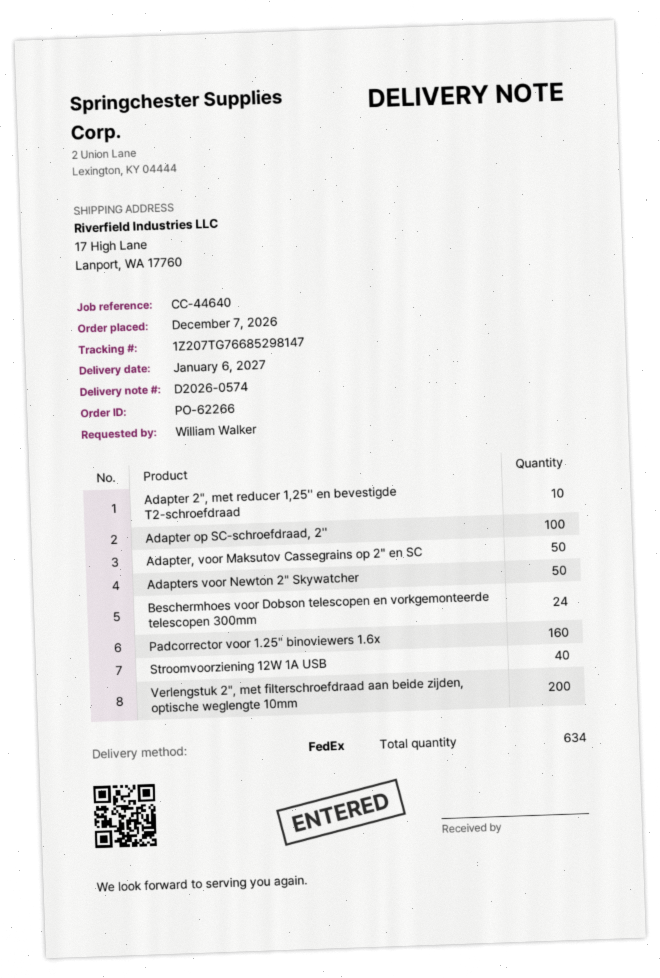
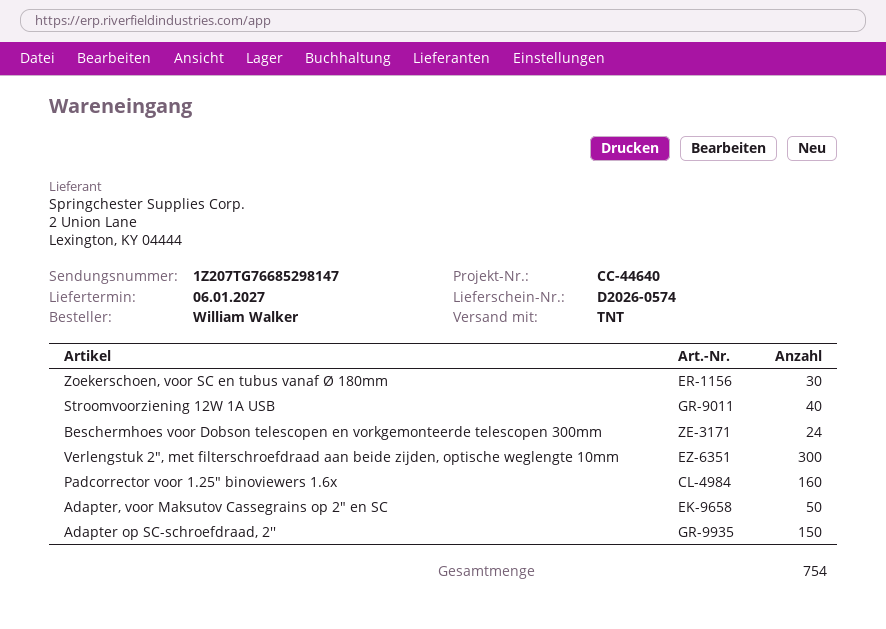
shipping method: FedEx -> TNT
Adapter 2", met reducer 1,25'' en bevestigde T2-schroefdraad: 10 -> none
Adapter op SC-schroefdraad, 2'': 100 -> 150
Adapters voor Newton 2" Skywatcher: 50 -> none
Verlengstuk 2", met filterschroefdraad aan beide zijden, optische weglengte 10mm: 200 -> 300
Zoekerschoen, voor SC en tubus vanaf Ø 180mm: none -> 30
total quantity: 634 -> 754

